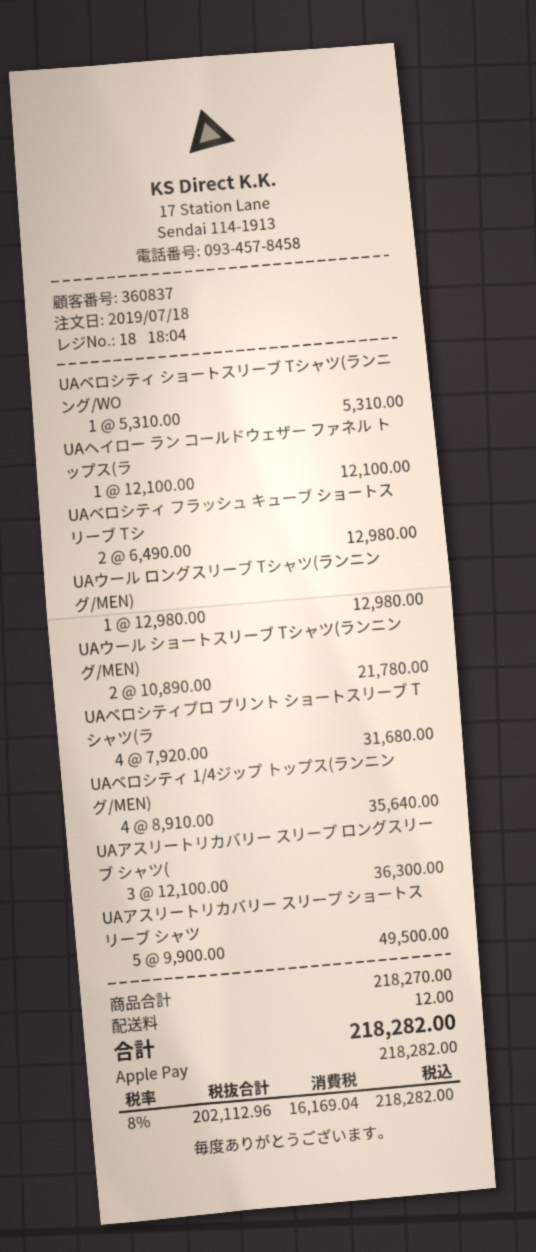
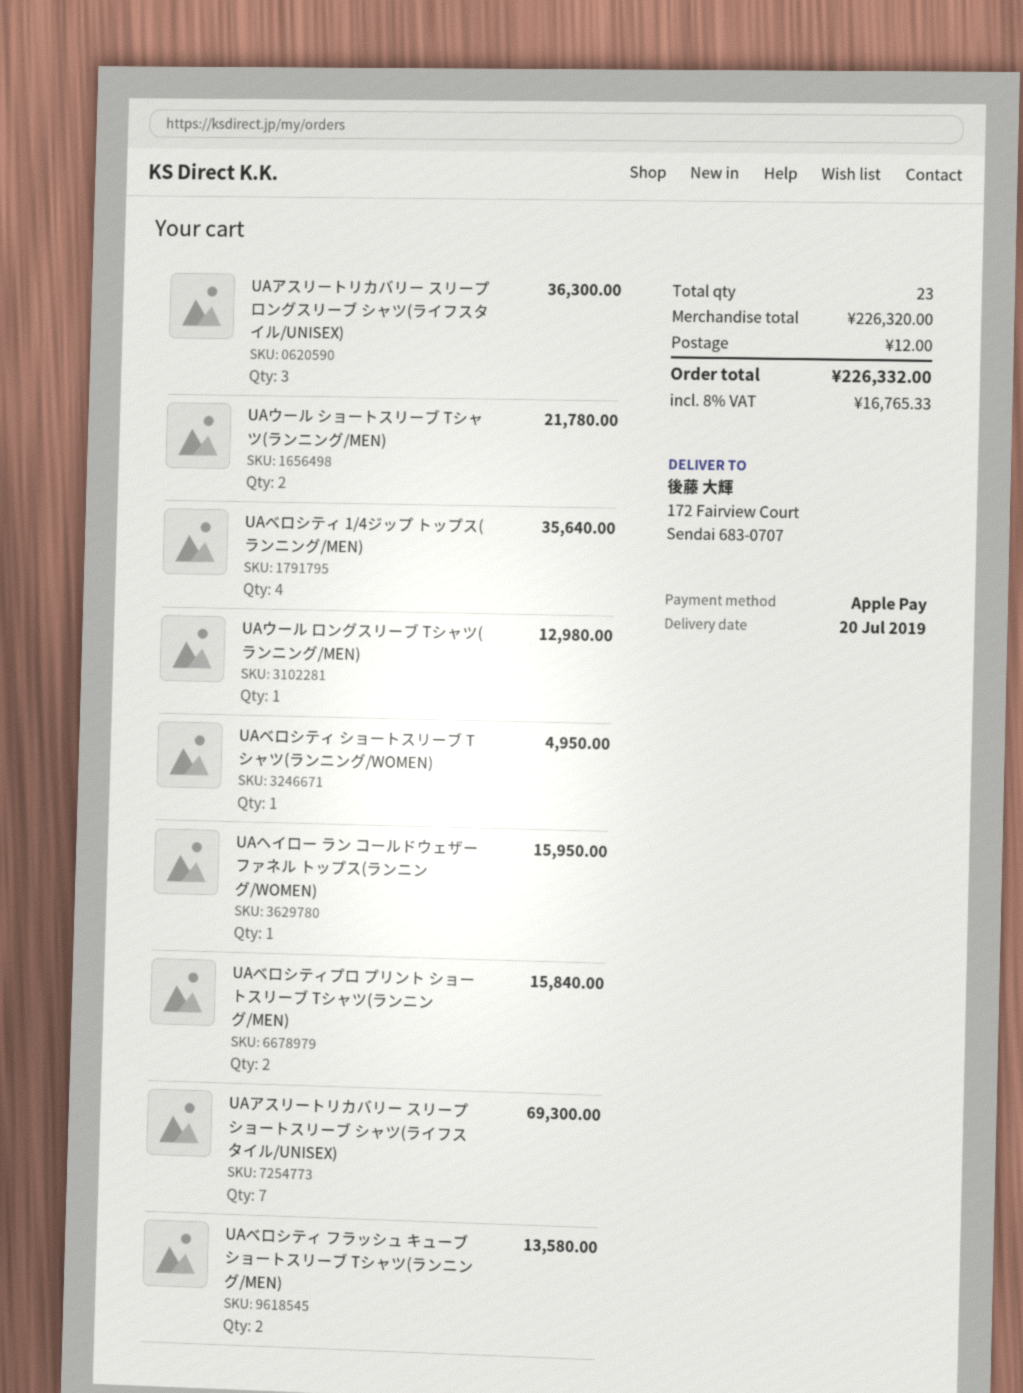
UAベロシティ ショートスリーブ Tシャツ(ランニング/WO: 1 for 5310.00 -> 1 for 4950.00
UAヘイロー ラン コールドウェザー ファネル トップス(ラ: 1 for 12100.00 -> 1 for 15950.00
UAベロシティ フラッシュ キューブ ショートスリーブ Tシ: 2 for 12980.00 -> 2 for 13580.00
UAベロシティプロ プリント ショートスリーブ Tシャツ(ラ: 4 for 31680.00 -> 2 for 15840.00
UAアスリートリカバリー スリープ ショートスリーブ シャツ: 5 for 49500.00 -> 7 for 69300.00
subtotal: 218270.00 -> 226320.00
tax: 8% = 16169.04 -> 8% = 16765.33
total: 218282.00 -> 226332.00

